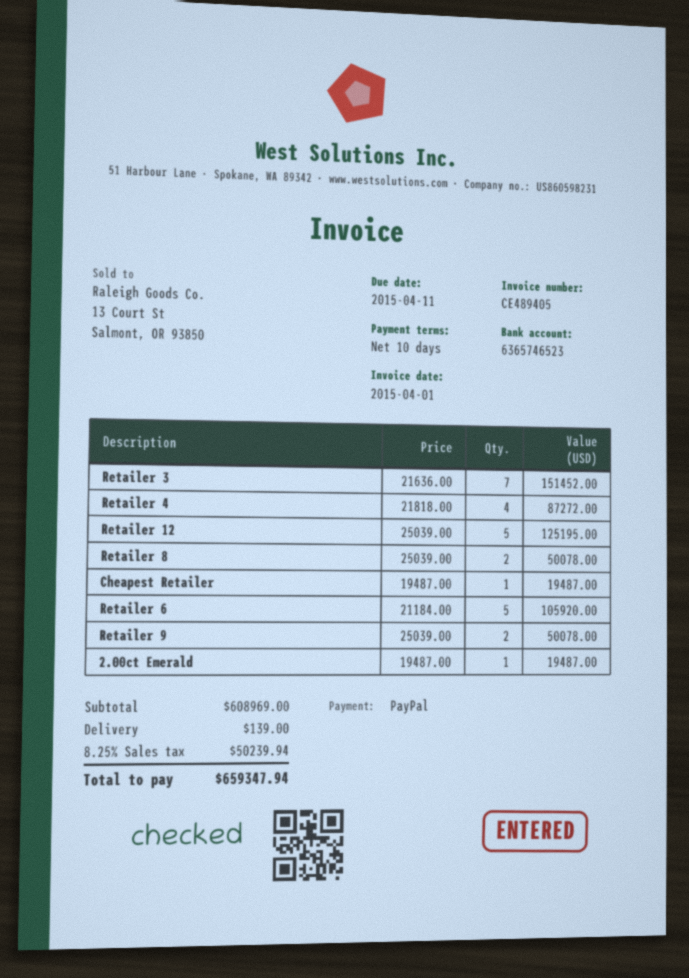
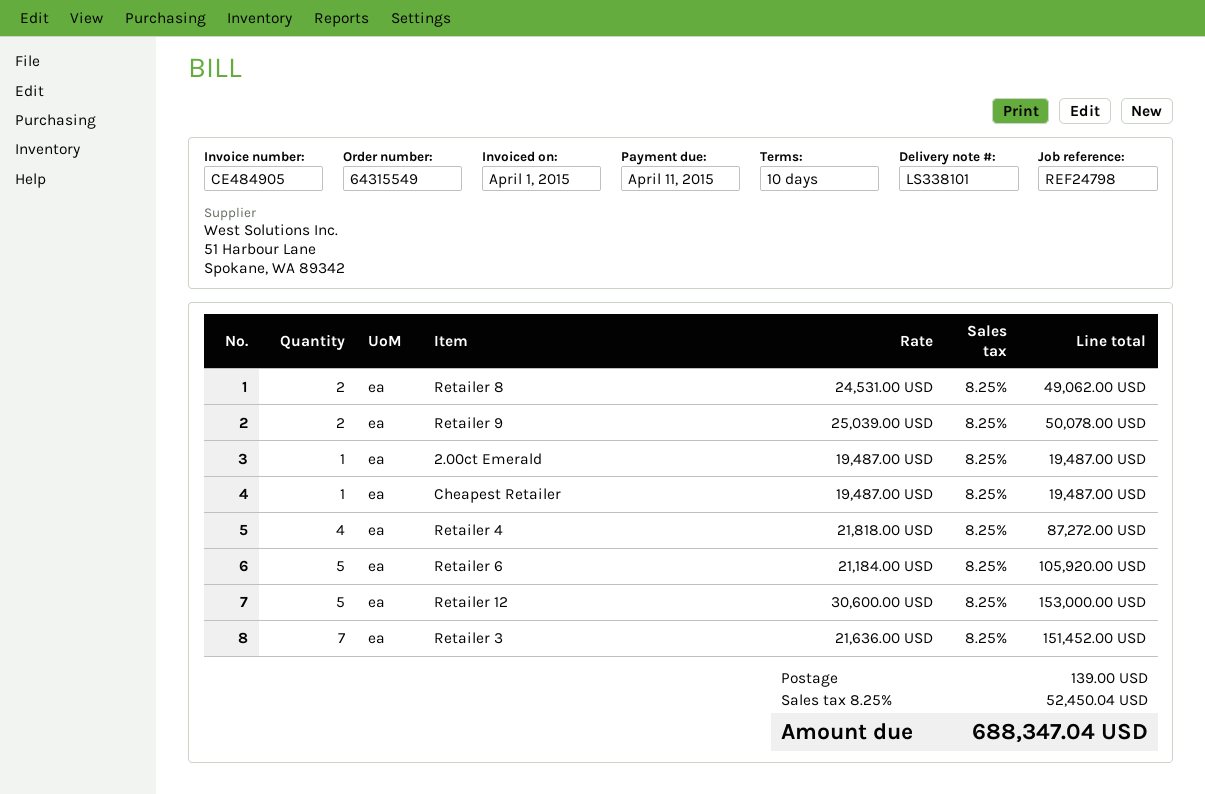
invoice number: CE489405 -> CE484905
Retailer 12: 5 x 25039.00 = 125195.00 -> 5 x 30600.00 = 153000.00
Retailer 8: 2 x 25039.00 = 50078.00 -> 2 x 24531.00 = 49062.00
tax: 8.25% = 50239.94 -> 8.25% = 52450.04
total: 659347.94 -> 688347.04

